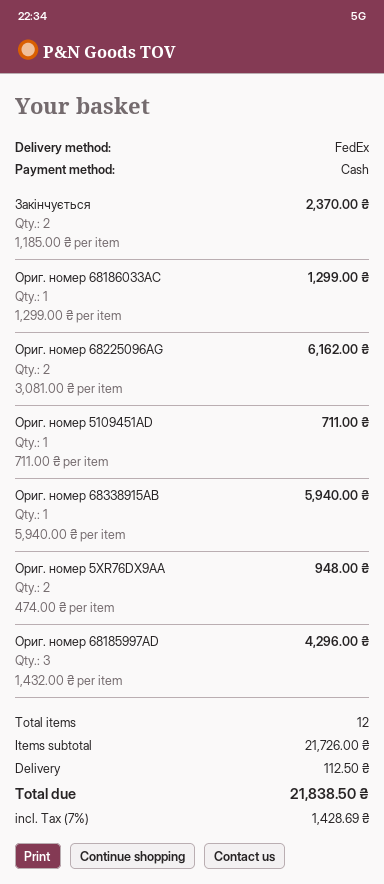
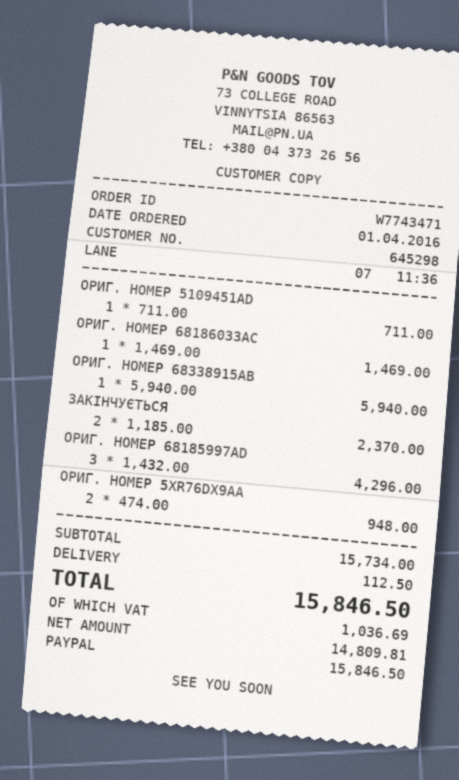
payment method: cash -> PayPal
Ориг. номер 68186033AC: 1 x 1299.00 = 1299.00 -> 1 x 1469.00 = 1469.00
Ориг. номер 68225096AG: 2 x 3081.00 = 6162.00 -> none
subtotal: 21726.00 -> 15734.00
tax: 1428.69 -> 1036.69
total: 21838.50 -> 15846.50

